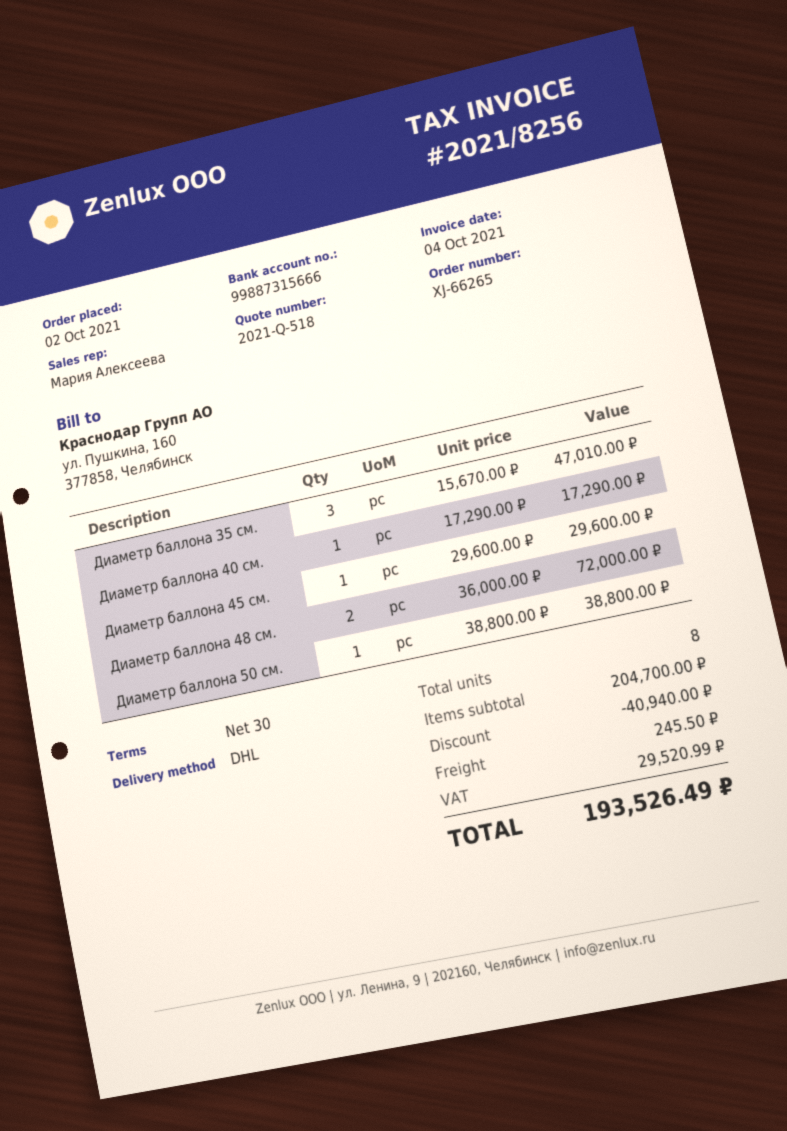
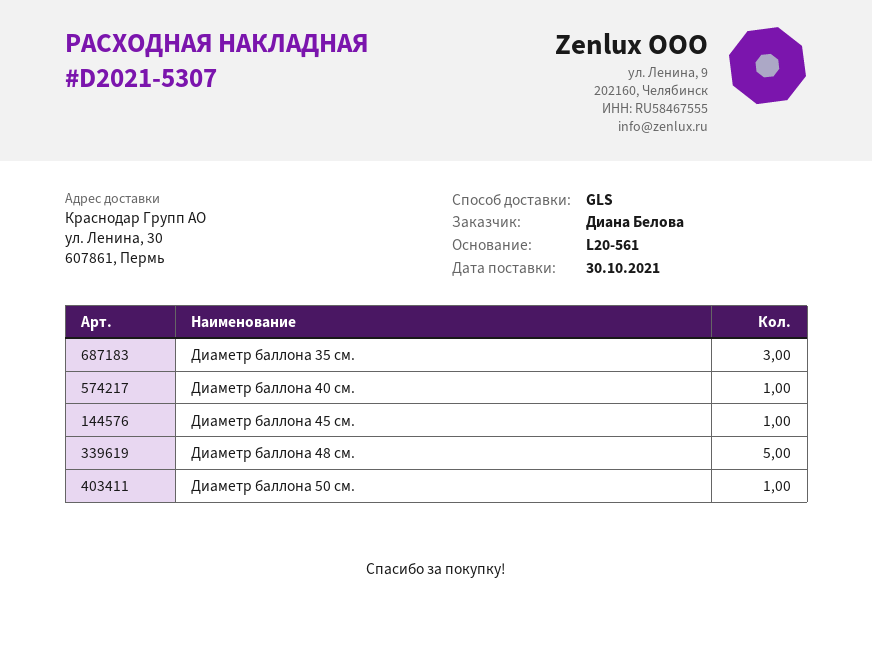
shipping method: DHL -> GLS
Диаметр баллона 48 см.: 2 -> 5

